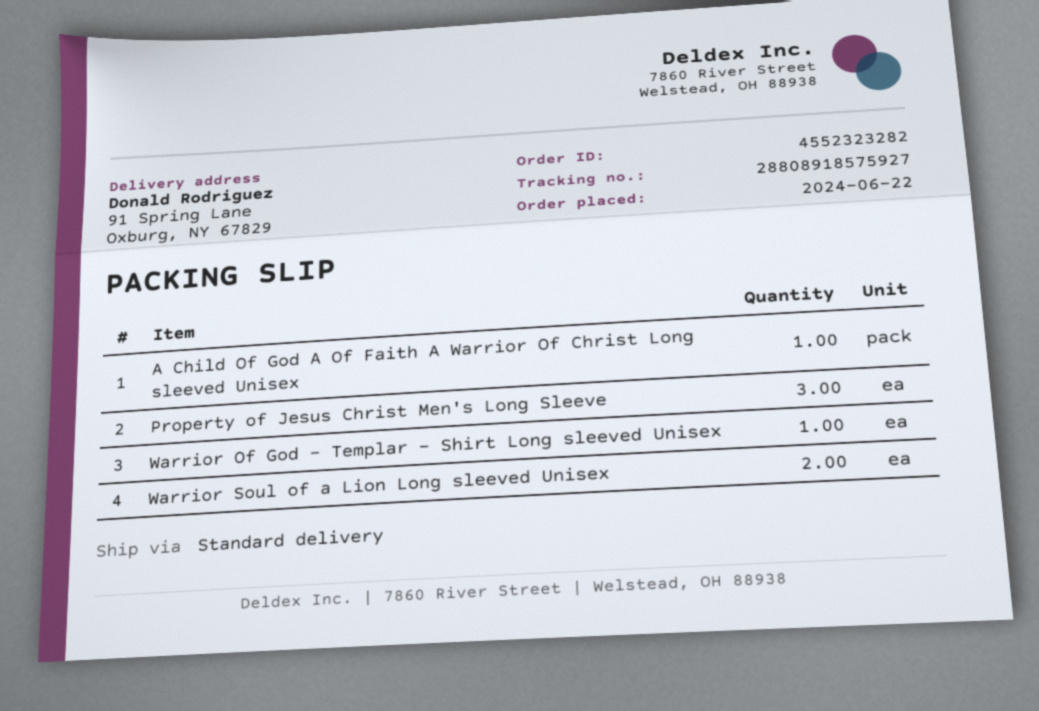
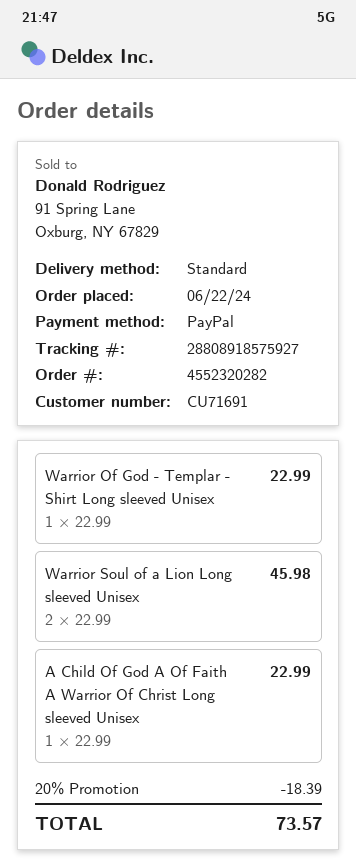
order number: 4552323282 -> 4552320282
Property of Jesus Christ Men's Long Sleeve: 3 -> none

